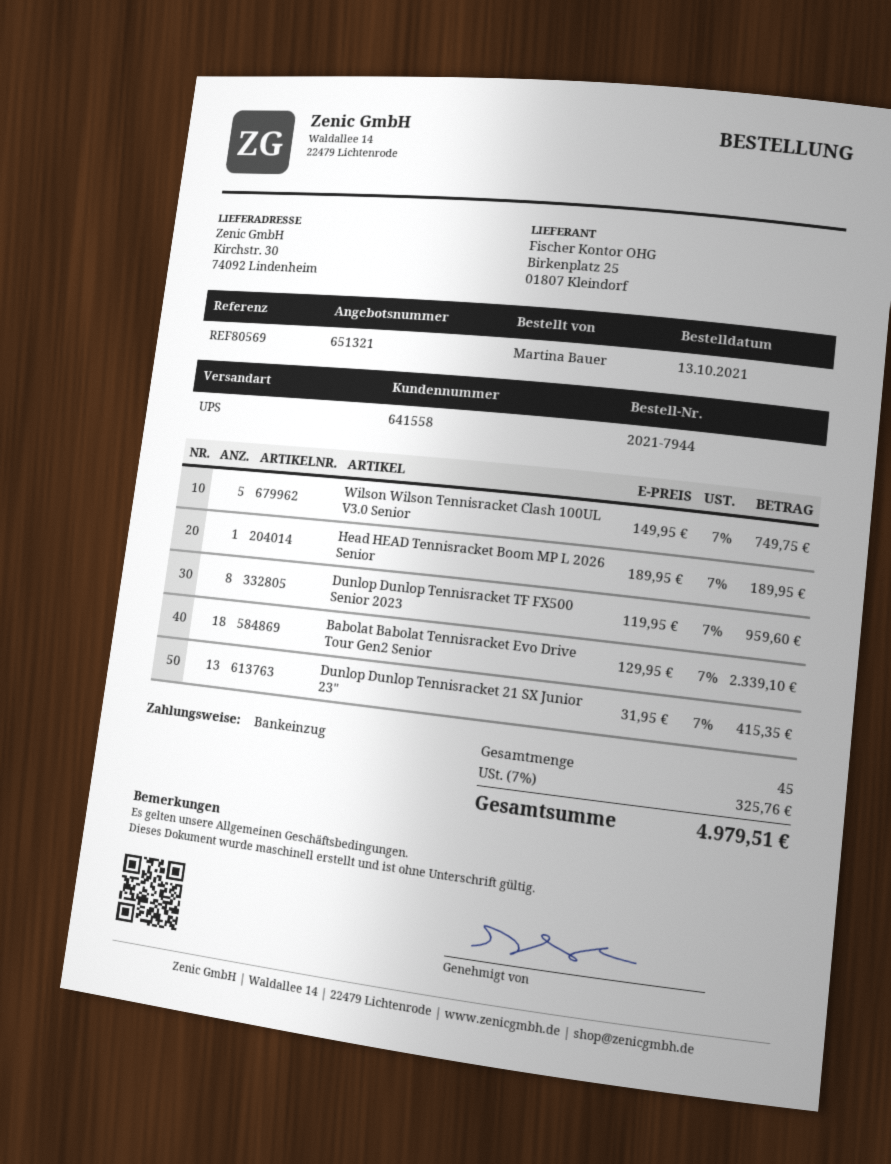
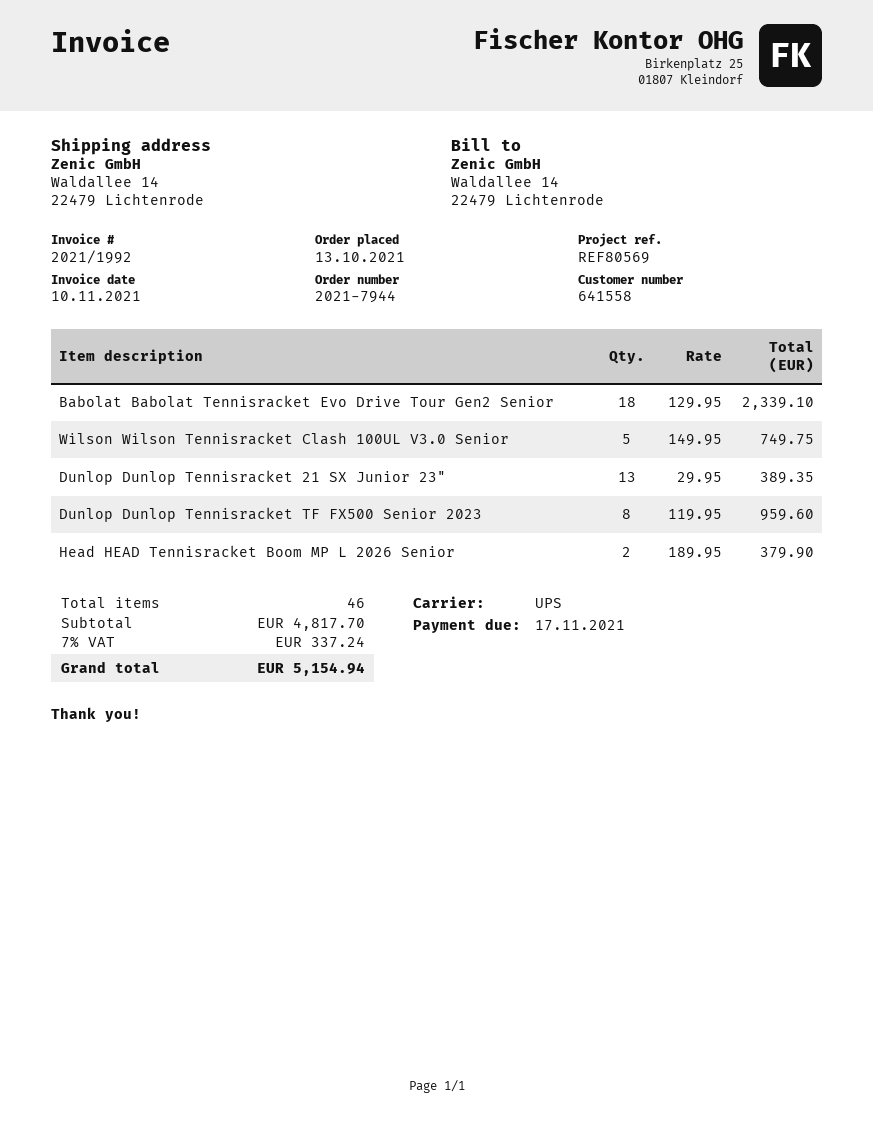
ship to: Kirchstr. 30, 74092 Lindenheim -> Waldallee 14, 22479 Lichtenrode
Head HEAD Tennisracket Boom MP L 2026 Senior: 1 x 189.95 = 189.95 -> 2 x 189.95 = 379.90
Dunlop Dunlop Tennisracket 21 SX Junior 23": 13 x 31.95 = 415.35 -> 13 x 29.95 = 389.35
total quantity: 45 -> 46
tax: 7% = 325.76 -> 7% = 337.24
total: 4979.51 -> 5154.94

